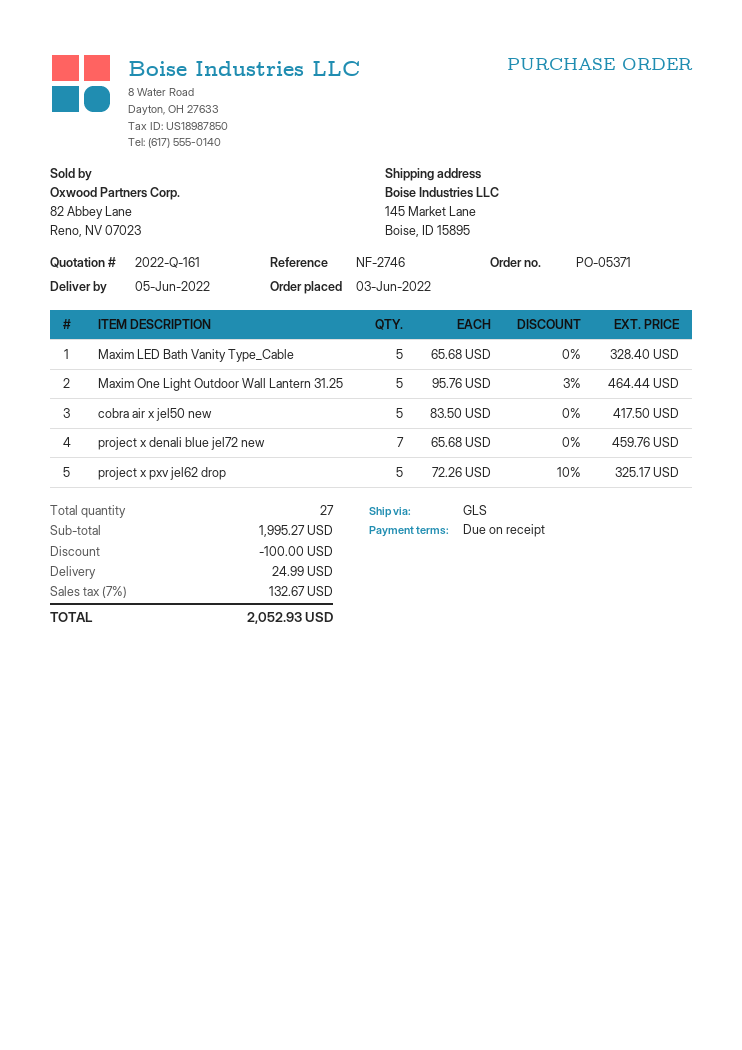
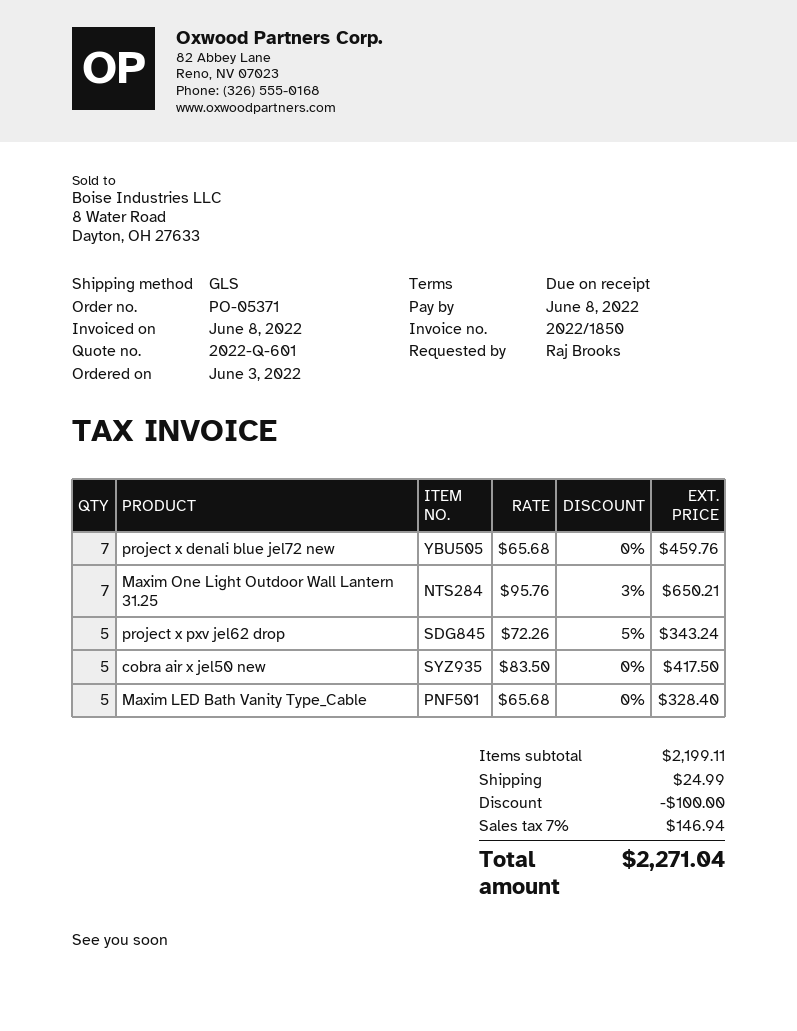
quote number: 2022-Q-161 -> 2022-Q-601
Maxim One Light Outdoor Wall Lantern 31.25: 5 x 95.76 - 3% = 464.44 -> 7 x 95.76 - 3% = 650.21
project x pxv jel62 drop: 5 x 72.26 - 10% = 325.17 -> 5 x 72.26 - 5% = 343.24
subtotal: 1995.27 -> 2199.11
tax: 7% = 132.67 -> 7% = 146.94
total: 2052.93 -> 2271.04

